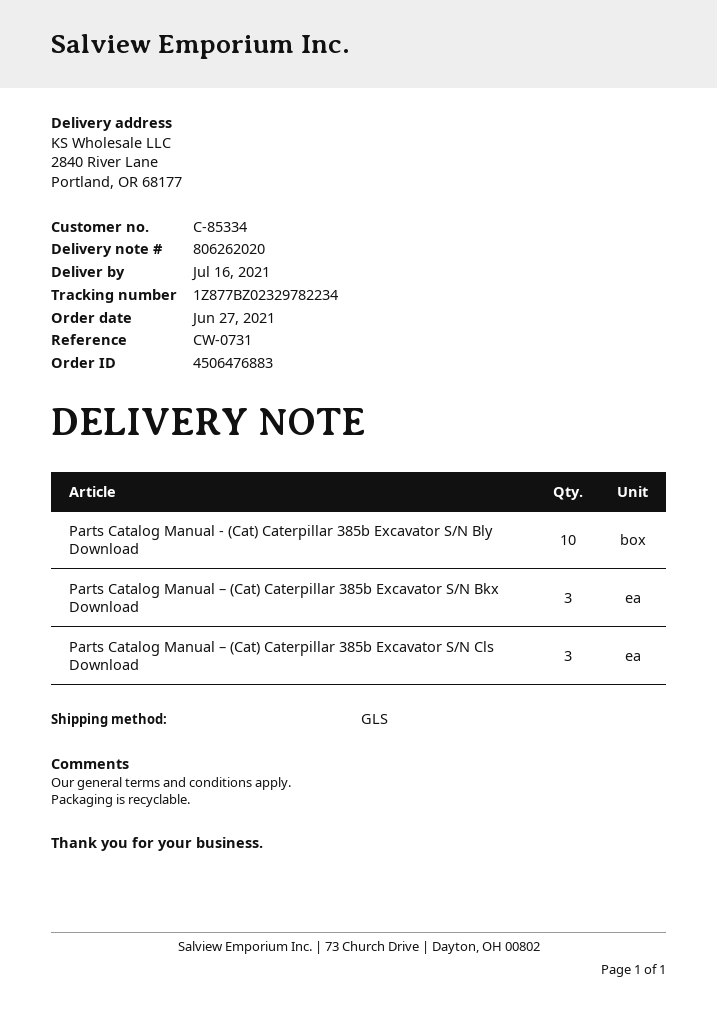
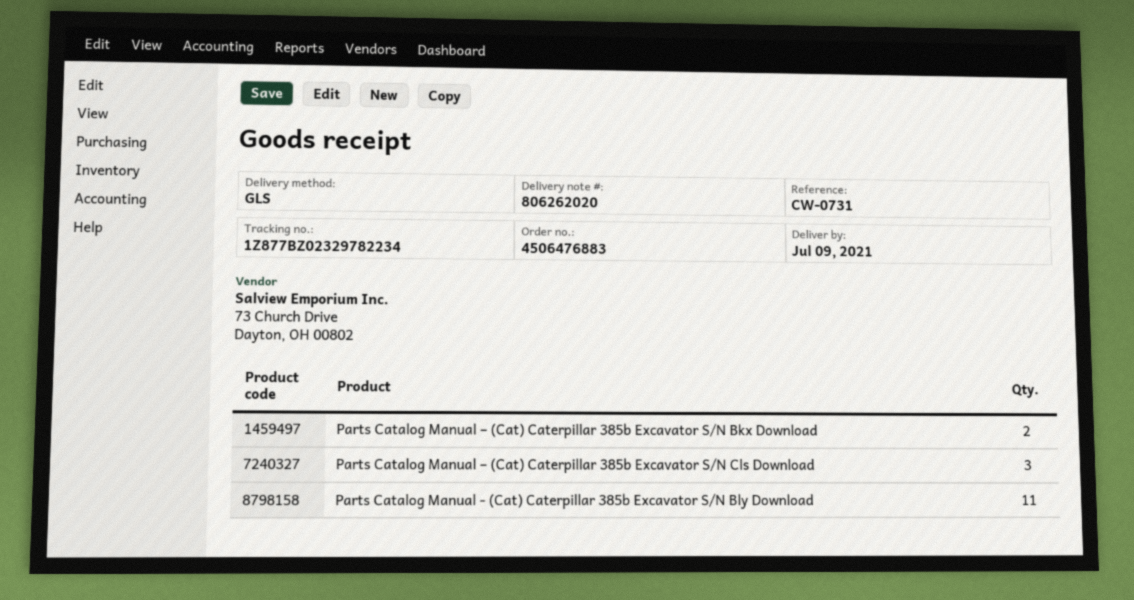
delivery date: 2021-07-16 -> 2021-07-09
Parts Catalog Manual - (Cat) Caterpillar 385b Excavator S/N Bly Download: 10 -> 11
Parts Catalog Manual – (Cat) Caterpillar 385b Excavator S/N Bkx Download: 3 -> 2

